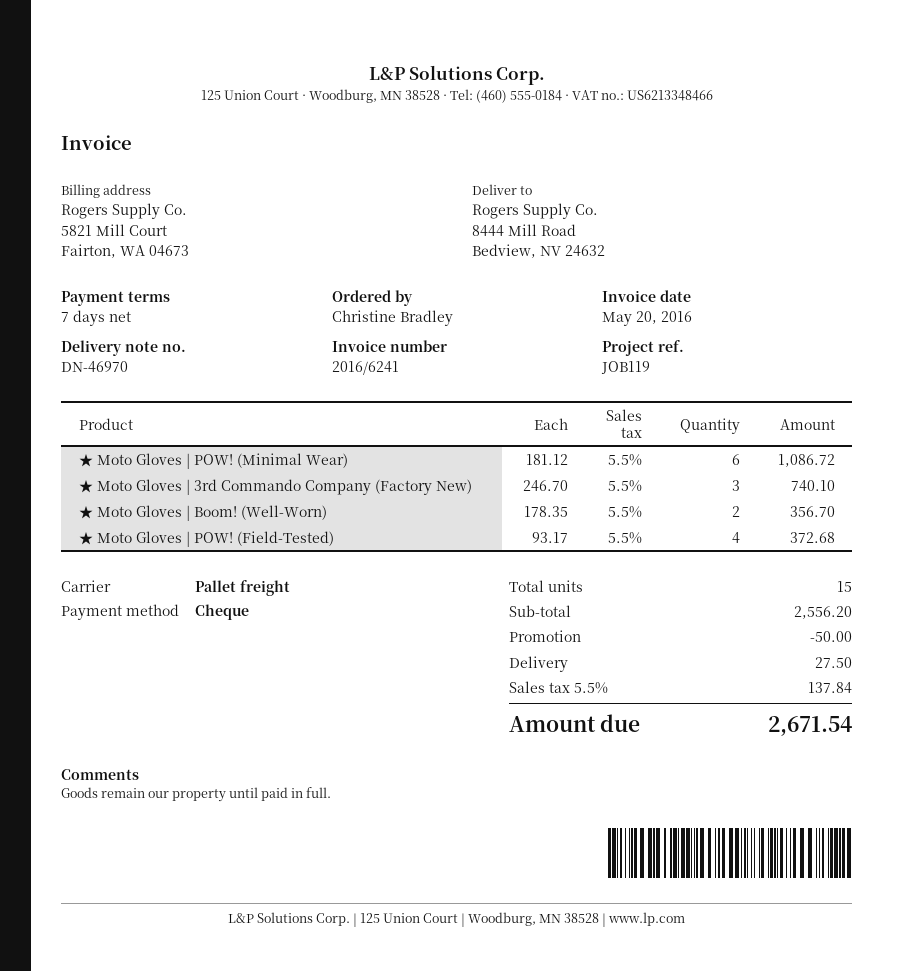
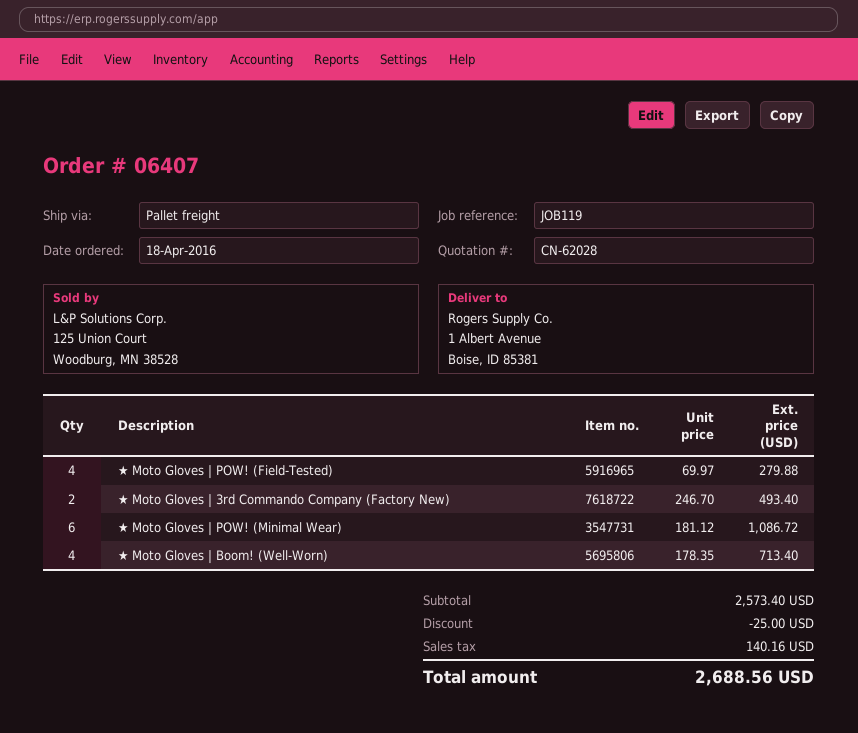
ship to: 8444 Mill Road, Bedview, NV 24632 -> 1 Albert Avenue, Boise, ID 85381
★ Moto Gloves | 3rd Commando Company (Factory New): 3 x 246.70 = 740.10 -> 2 x 246.70 = 493.40
★ Moto Gloves | Boom! (Well-Worn): 2 x 178.35 = 356.70 -> 4 x 178.35 = 713.40
★ Moto Gloves | POW! (Field-Tested): 4 x 93.17 = 372.68 -> 4 x 69.97 = 279.88
subtotal: 2556.20 -> 2573.40
discount: 50.00 -> 25.00
shipping: 27.50 -> none
tax: 137.84 -> 140.16
total: 2671.54 -> 2688.56

